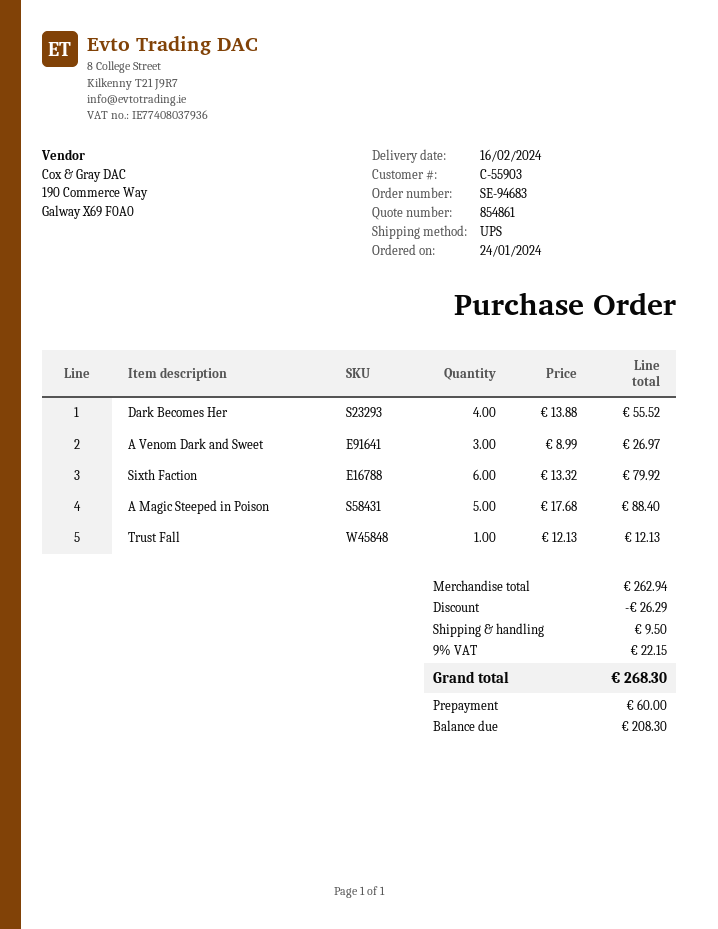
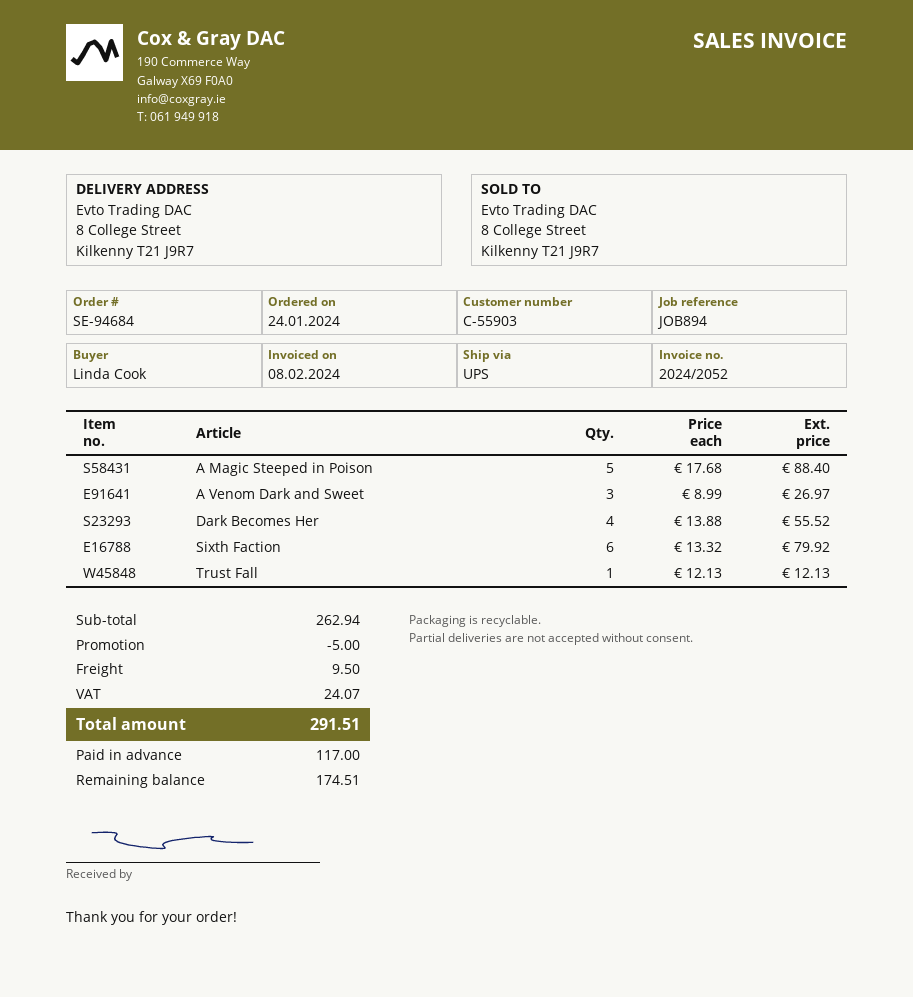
order number: SE-94683 -> SE-94684
discount: 26.29 -> 5.00
tax: 22.15 -> 24.07
total: 268.30 -> 291.51
deposit: 60.00 -> 117.00
balance: 208.30 -> 174.51

